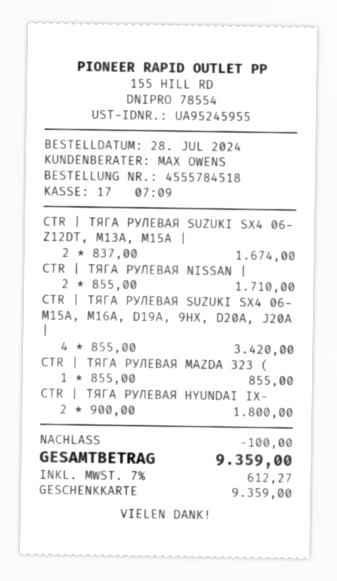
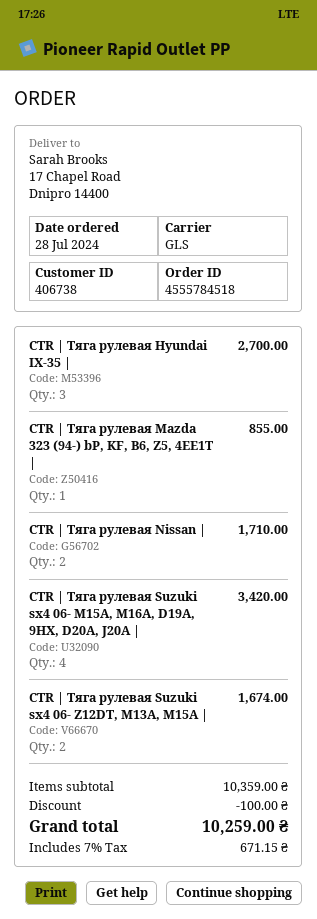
CTR | ТЯГА РУЛЕВАЯ HYUNDAI IX-: 2 for 1800.00 -> 3 for 2700.00
tax: 7% = 612.27 -> 7% = 671.15
total: 9359.00 -> 10259.00

